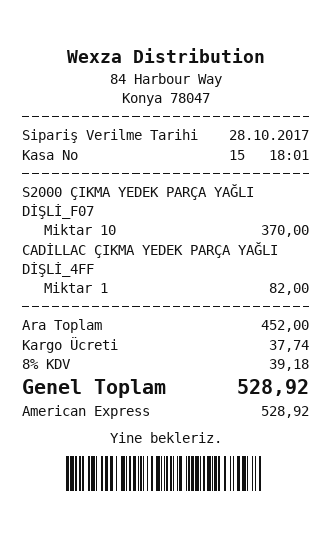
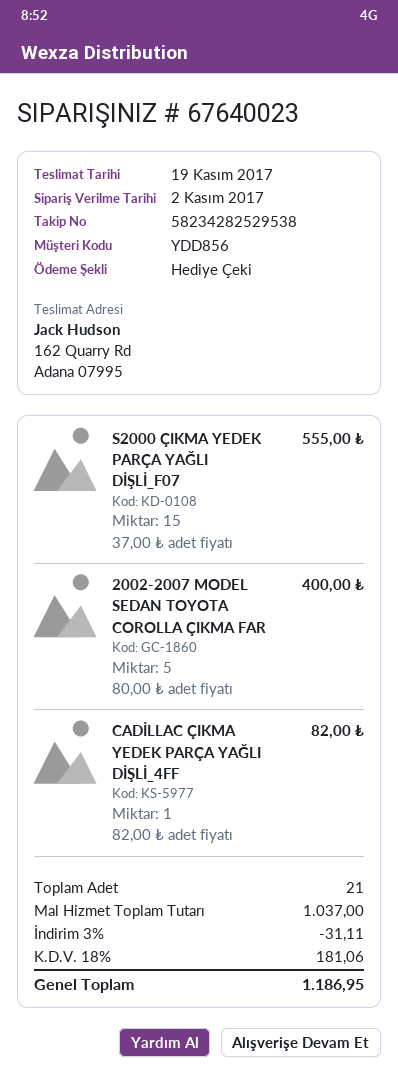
order date: 2017-10-28 -> 2017-11-02
payment method: American Express -> gift card
S2000 ÇIKMA YEDEK PARÇA YAĞLI DİŞLİ_F07: 10 for 370.00 -> 15 for 555.00
2002-2007 MODEL SEDAN TOYOTA COROLLA ÇIKMA FAR: none -> 5 for 400.00
subtotal: 452.00 -> 1037.00
discount: none -> 3% = 31.11
shipping: 37.74 -> none
tax: 8% = 39.18 -> 18% = 181.06
total: 528.92 -> 1186.95

